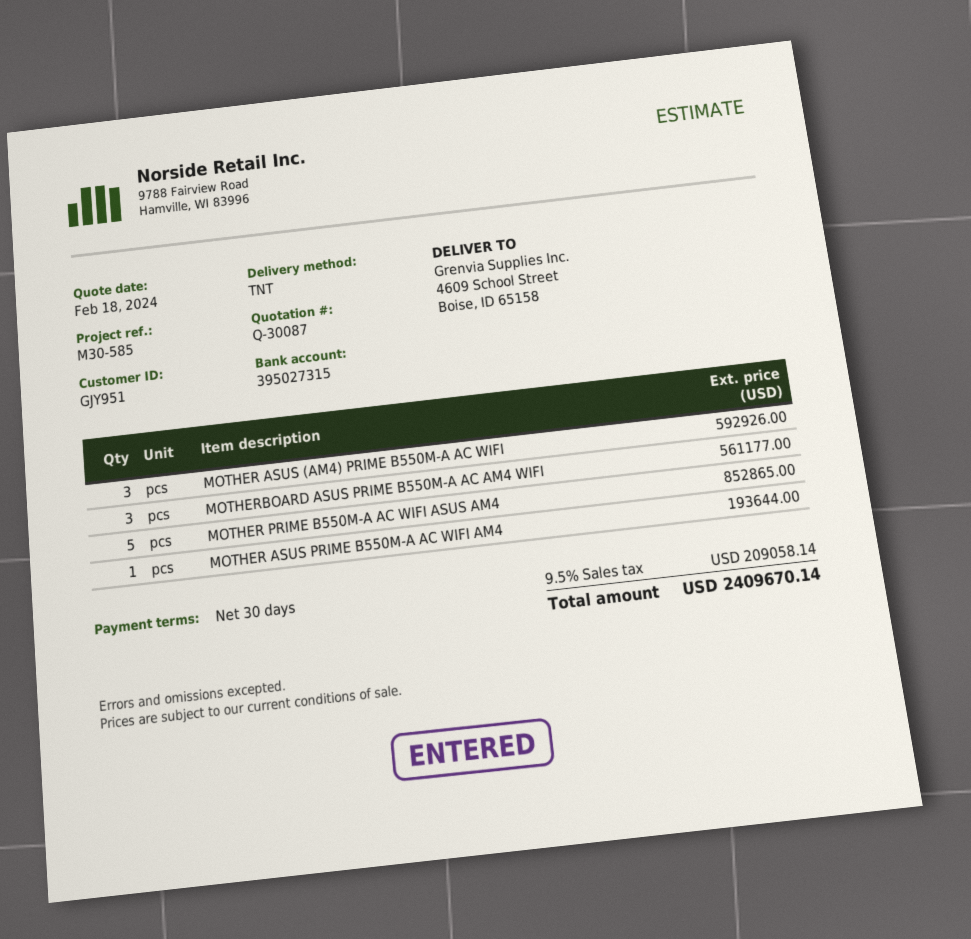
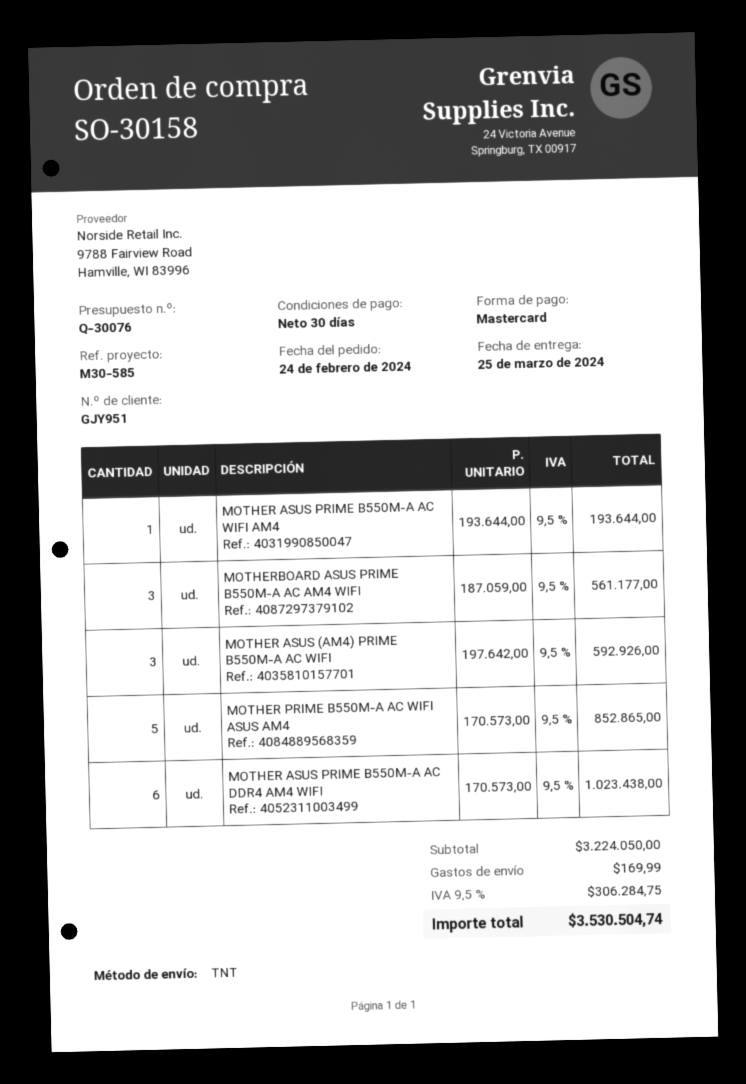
quote number: Q-30087 -> Q-30076
MOTHER ASUS PRIME B550M-A AC DDR4 AM4 WIFI: none -> 6 for 1023438.00
shipping: none -> 169.99
tax: 9.5% = 209058.14 -> 9.5% = 306284.75
total: 2409670.14 -> 3530504.74

